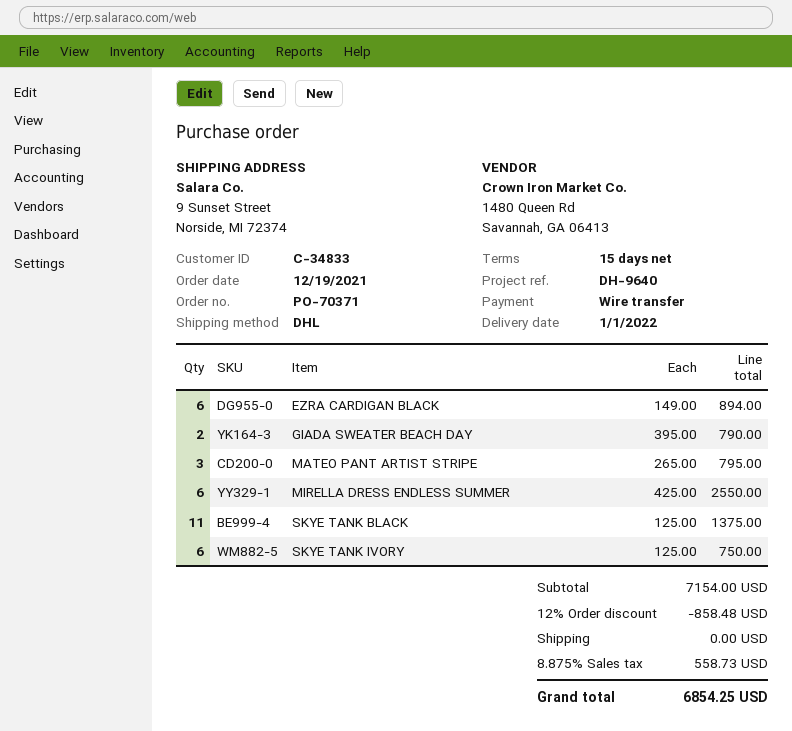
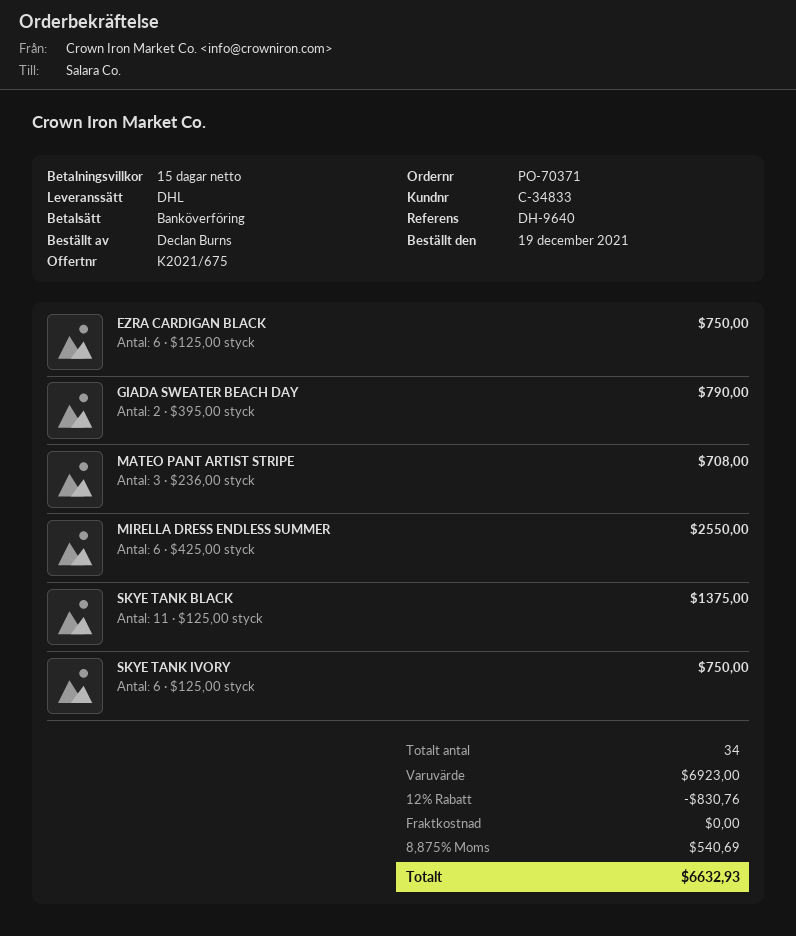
EZRA CARDIGAN BLACK: 6 x 149.00 = 894.00 -> 6 x 125.00 = 750.00
MATEO PANT ARTIST STRIPE: 3 x 265.00 = 795.00 -> 3 x 236.00 = 708.00
subtotal: 7154.00 -> 6923.00
discount: 12% = 858.48 -> 12% = 830.76
tax: 8.875% = 558.73 -> 8.875% = 540.69
total: 6854.25 -> 6632.93

